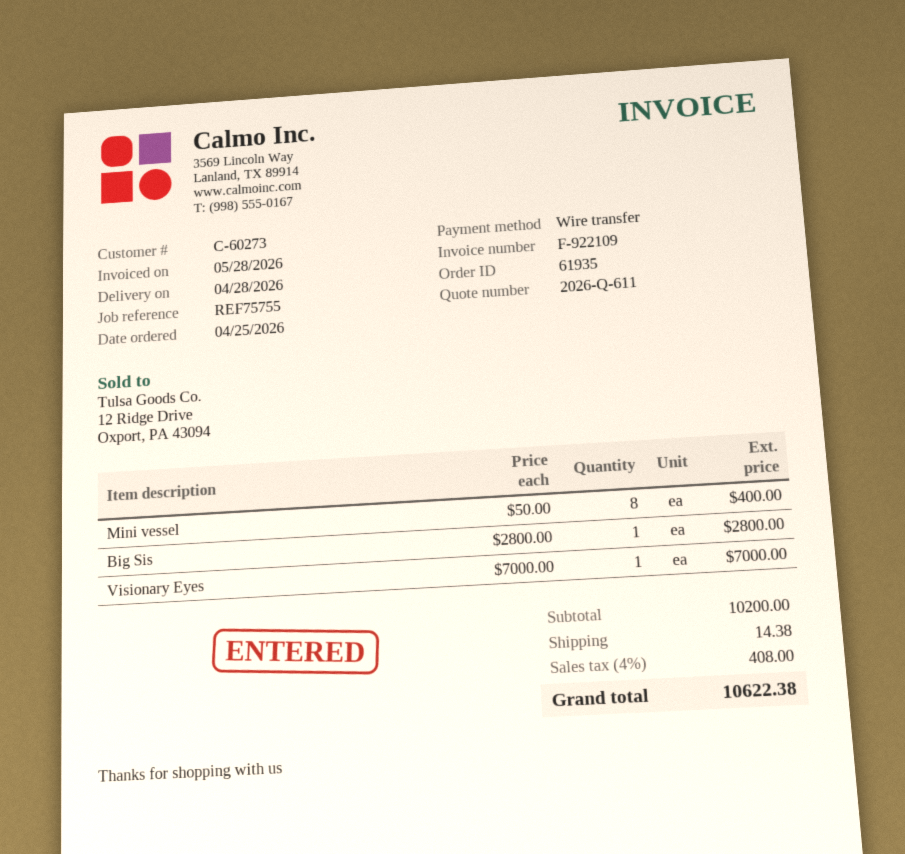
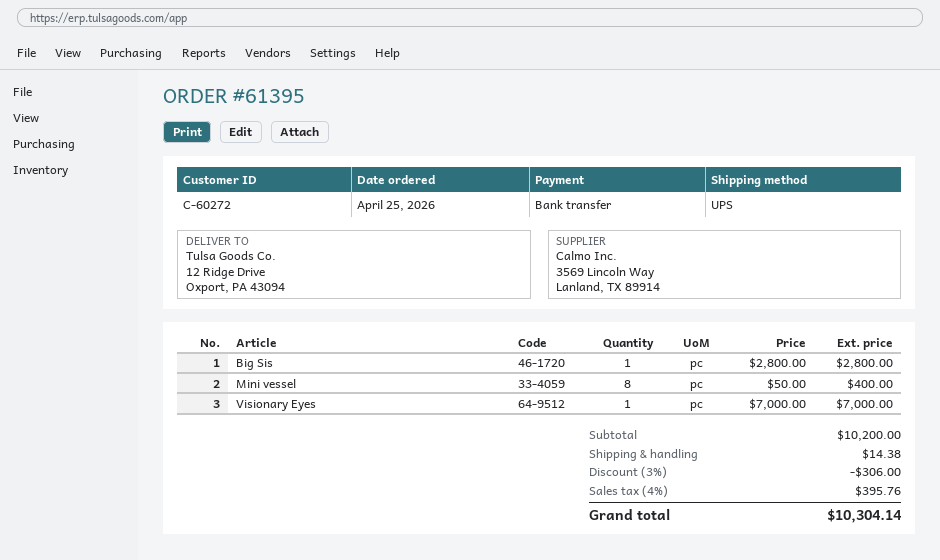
order number: 61935 -> 61395
customer number: C-60273 -> C-60272
discount: none -> 3% = 306.00
tax: 4% = 408.00 -> 4% = 395.76
total: 10622.38 -> 10304.14

